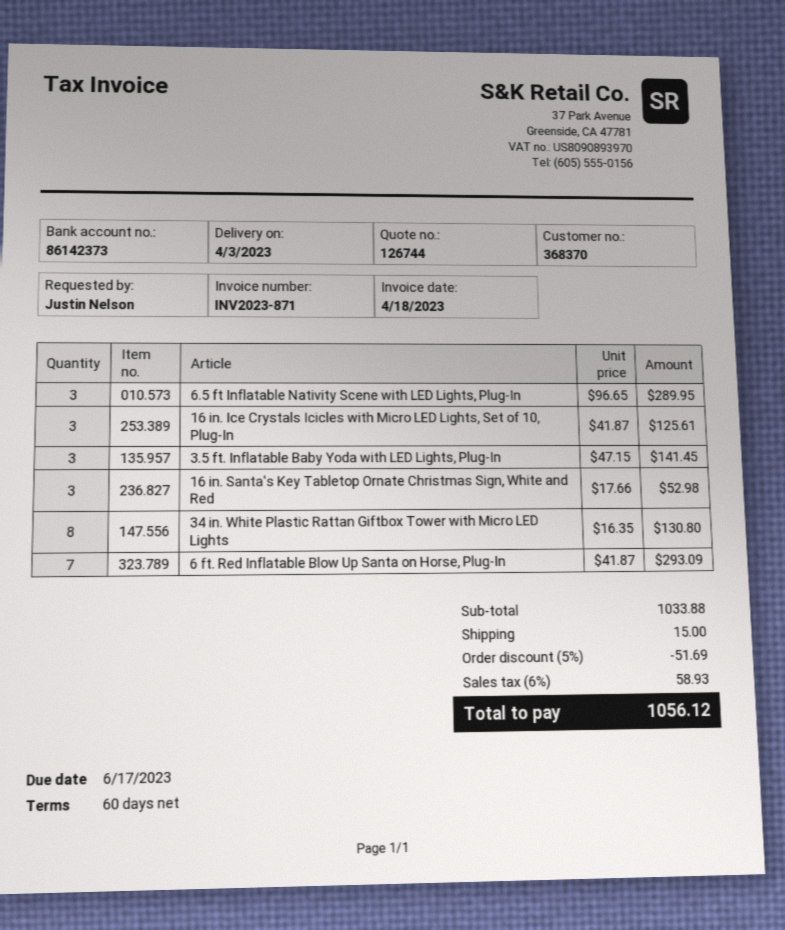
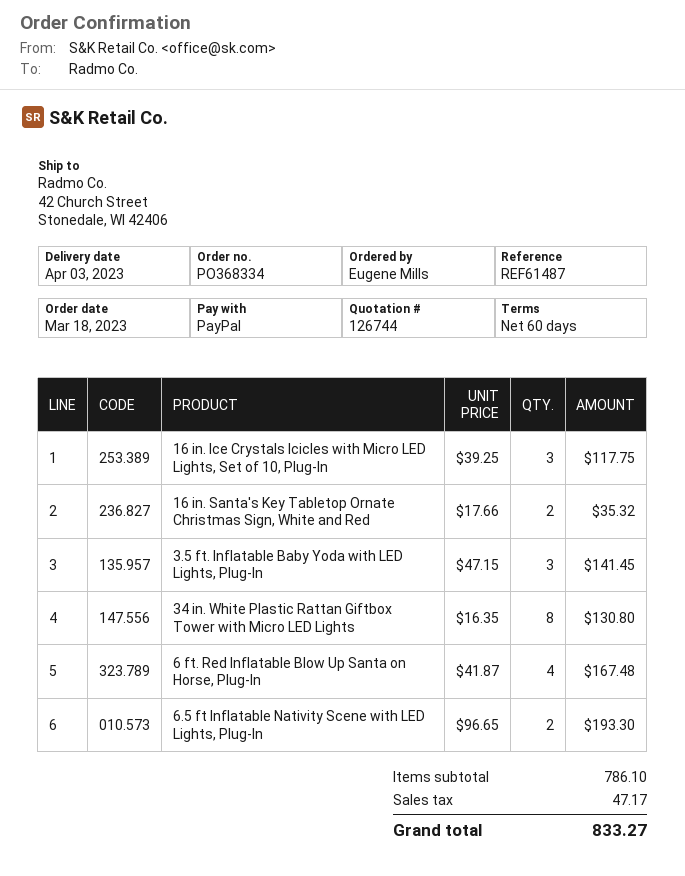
ordered by: Justin Nelson -> Eugene Mills
6.5 ft Inflatable Nativity Scene with LED Lights, Plug-In: 3 x 96.65 = 289.95 -> 2 x 96.65 = 193.30
16 in. Ice Crystals Icicles with Micro LED Lights, Set of 10, Plug-In: 3 x 41.87 = 125.61 -> 3 x 39.25 = 117.75
16 in. Santa's Key Tabletop Ornate Christmas Sign, White and Red: 3 x 17.66 = 52.98 -> 2 x 17.66 = 35.32
6 ft. Red Inflatable Blow Up Santa on Horse, Plug-In: 7 x 41.87 = 293.09 -> 4 x 41.87 = 167.48
subtotal: 1033.88 -> 786.10
discount: 5% = 51.69 -> none
shipping: 15.00 -> none
tax: 58.93 -> 47.17
total: 1056.12 -> 833.27

